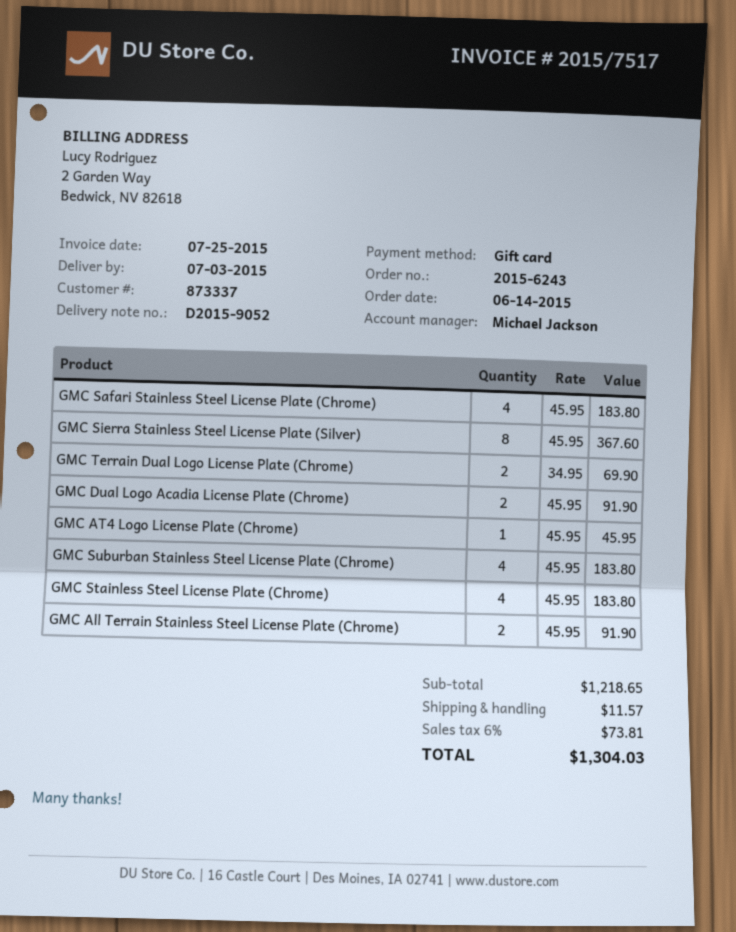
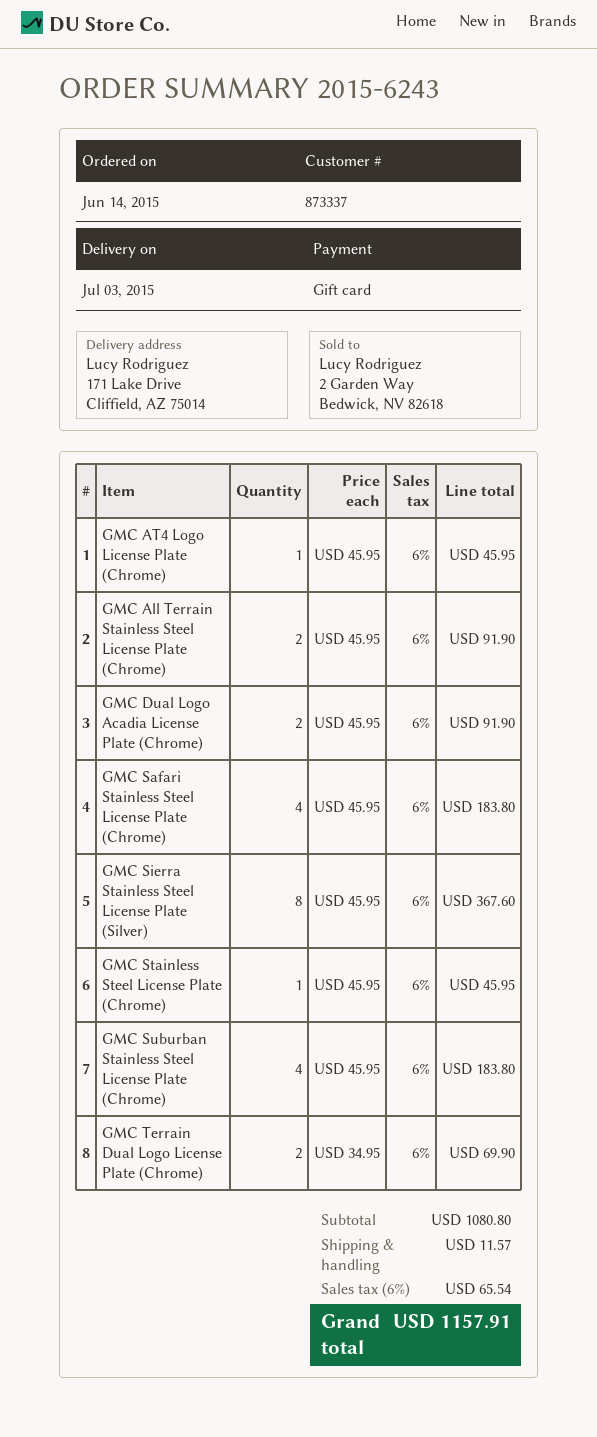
GMC Stainless Steel License Plate (Chrome): 4 x 45.95 = 183.80 -> 1 x 45.95 = 45.95
subtotal: 1218.65 -> 1080.80
tax: 6% = 73.81 -> 6% = 65.54
total: 1304.03 -> 1157.91

